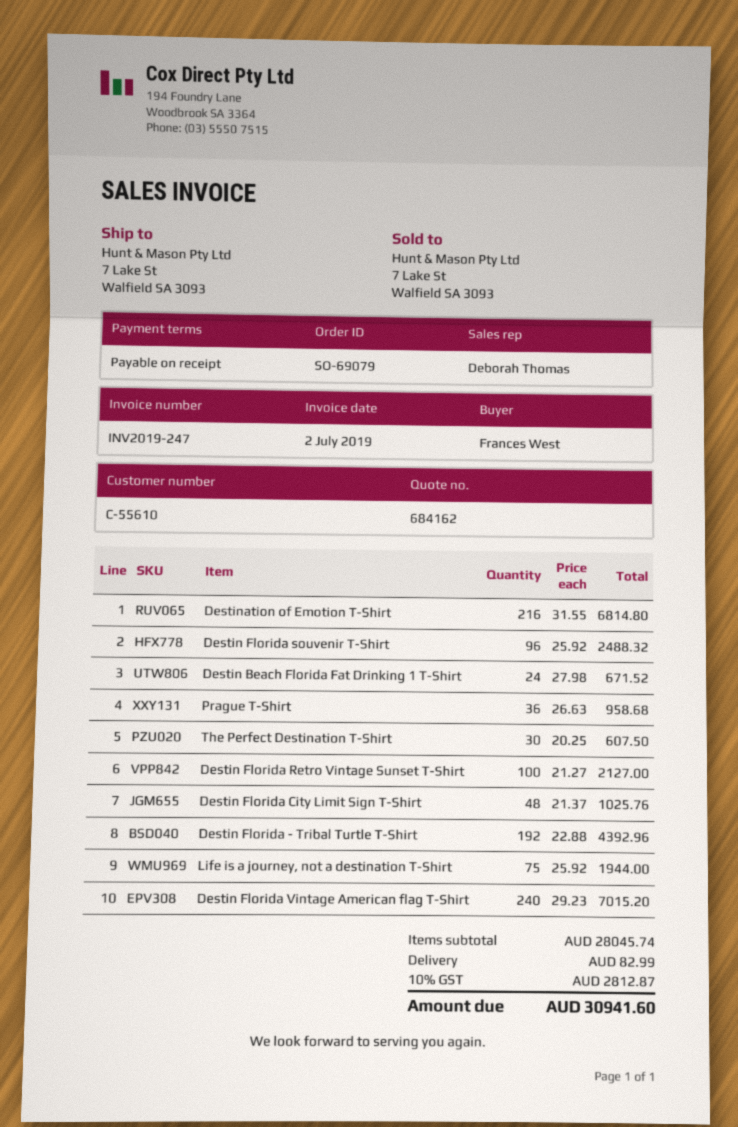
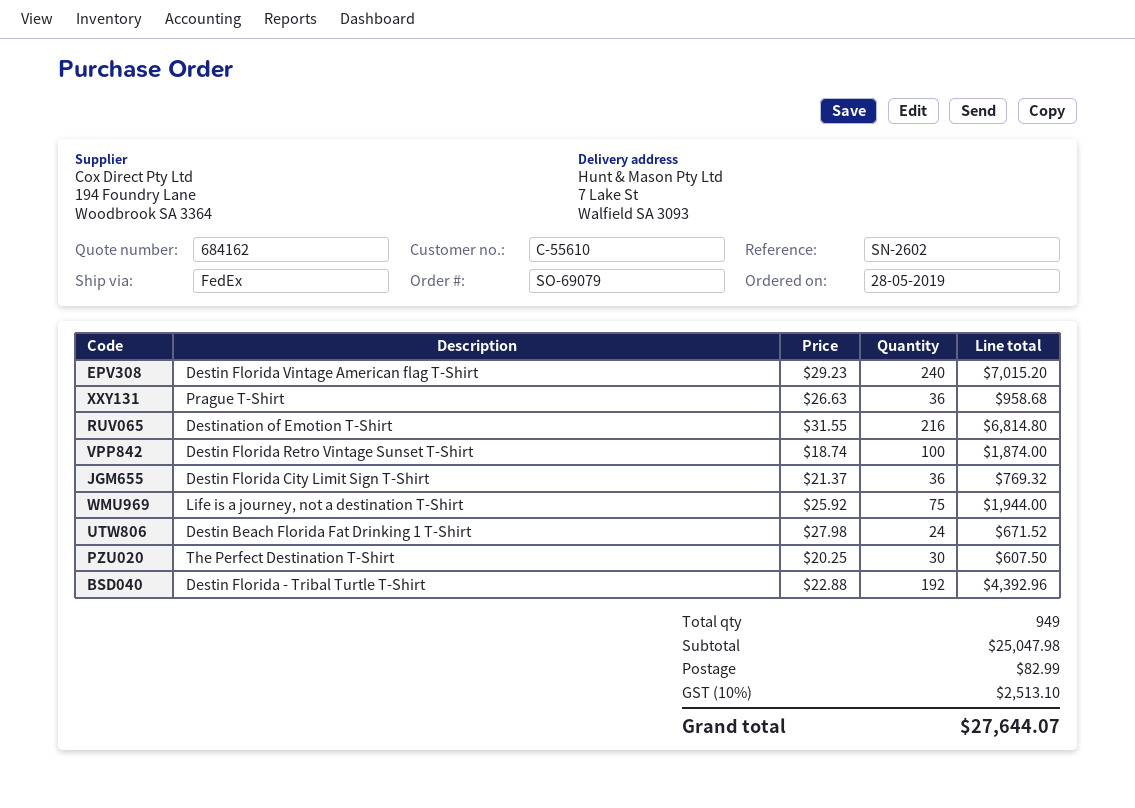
Destin Florida souvenir T-Shirt: 96 x 25.92 = 2488.32 -> none
Destin Florida Retro Vintage Sunset T-Shirt: 100 x 21.27 = 2127.00 -> 100 x 18.74 = 1874.00
Destin Florida City Limit Sign T-Shirt: 48 x 21.37 = 1025.76 -> 36 x 21.37 = 769.32
subtotal: 28045.74 -> 25047.98
tax: 10% = 2812.87 -> 10% = 2513.10
total: 30941.60 -> 27644.07

